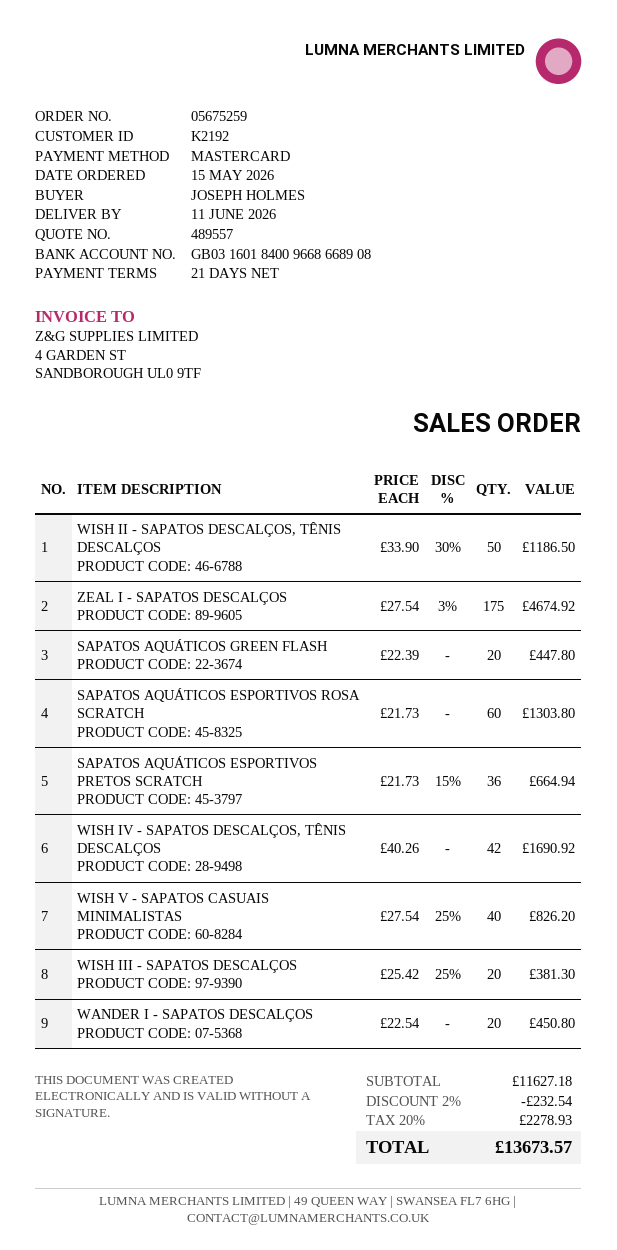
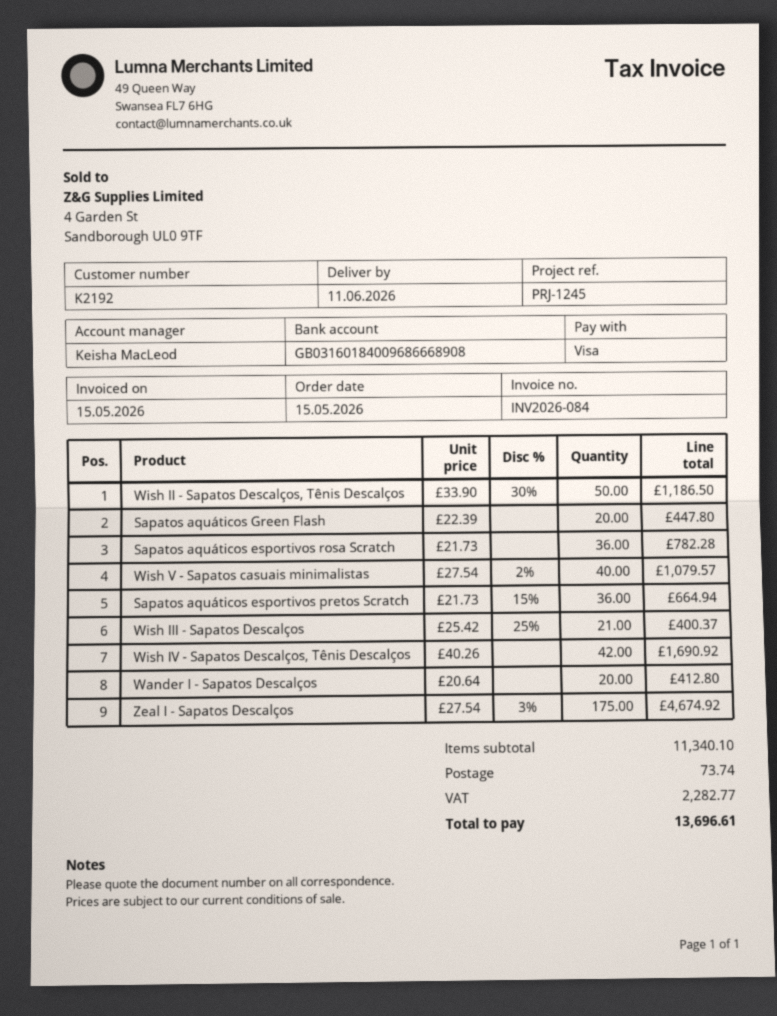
payment method: Mastercard -> Visa
bank account: GB03160184009668668908 -> GB03160184009686668908
SAPATOS AQUÁTICOS ESPORTIVOS ROSA SCRATCH: 60 x 21.73 = 1303.80 -> 36 x 21.73 = 782.28
WISH V - SAPATOS CASUAIS MINIMALISTAS: 40 x 27.54 - 25% = 826.20 -> 40 x 27.54 - 2% = 1079.57
WISH III - SAPATOS DESCALÇOS: 20 x 25.42 - 25% = 381.30 -> 21 x 25.42 - 25% = 400.37
WANDER I - SAPATOS DESCALÇOS: 20 x 22.54 = 450.80 -> 20 x 20.64 = 412.80
subtotal: 11627.18 -> 11340.10
discount: 2% = 232.54 -> none
shipping: none -> 73.74
tax: 2278.93 -> 2282.77
total: 13673.57 -> 13696.61

